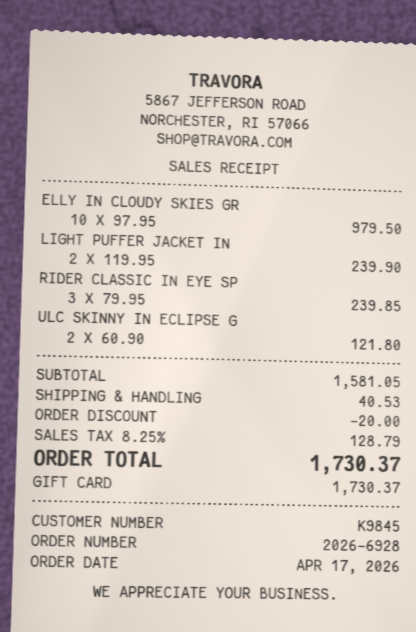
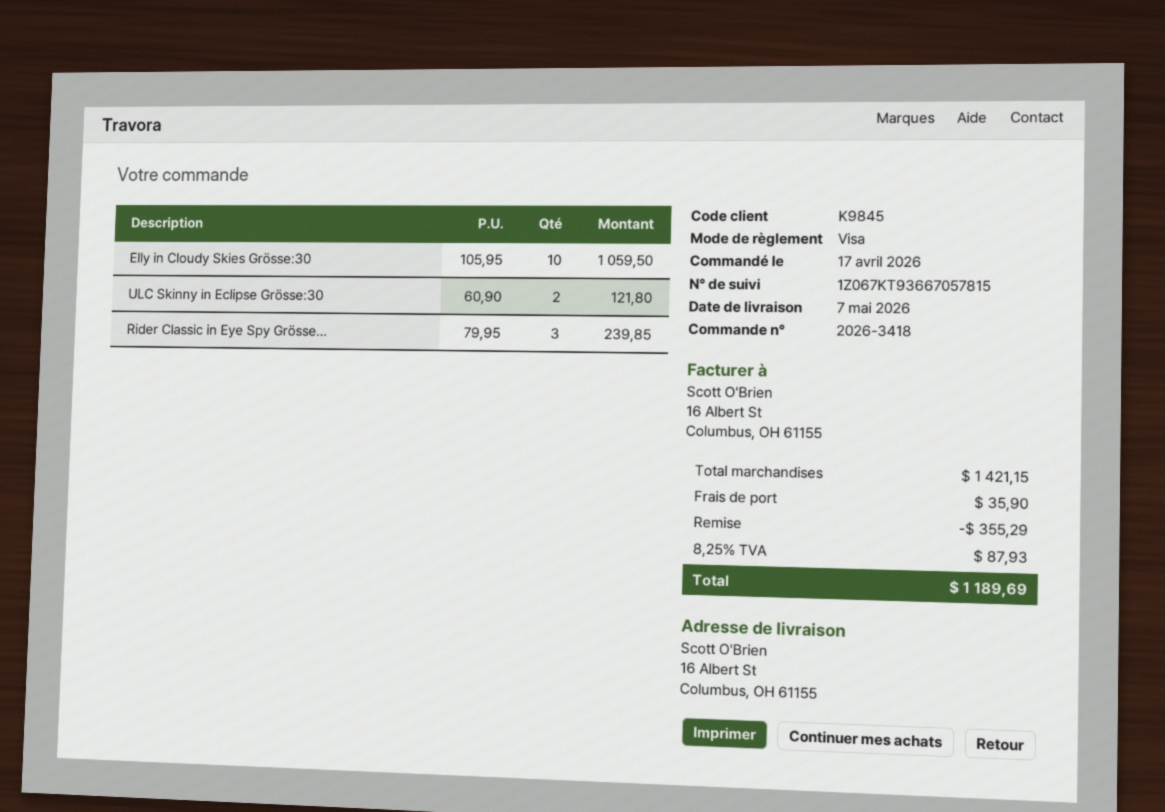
order number: 2026-6928 -> 2026-3418
payment method: gift card -> Visa
ELLY IN CLOUDY SKIES GR: 10 x 97.95 = 979.50 -> 10 x 105.95 = 1059.50
LIGHT PUFFER JACKET IN: 2 x 119.95 = 239.90 -> none
subtotal: 1581.05 -> 1421.15
discount: 20.00 -> 355.29
shipping: 40.53 -> 35.90
tax: 8.25% = 128.79 -> 8.25% = 87.93
total: 1730.37 -> 1189.69

